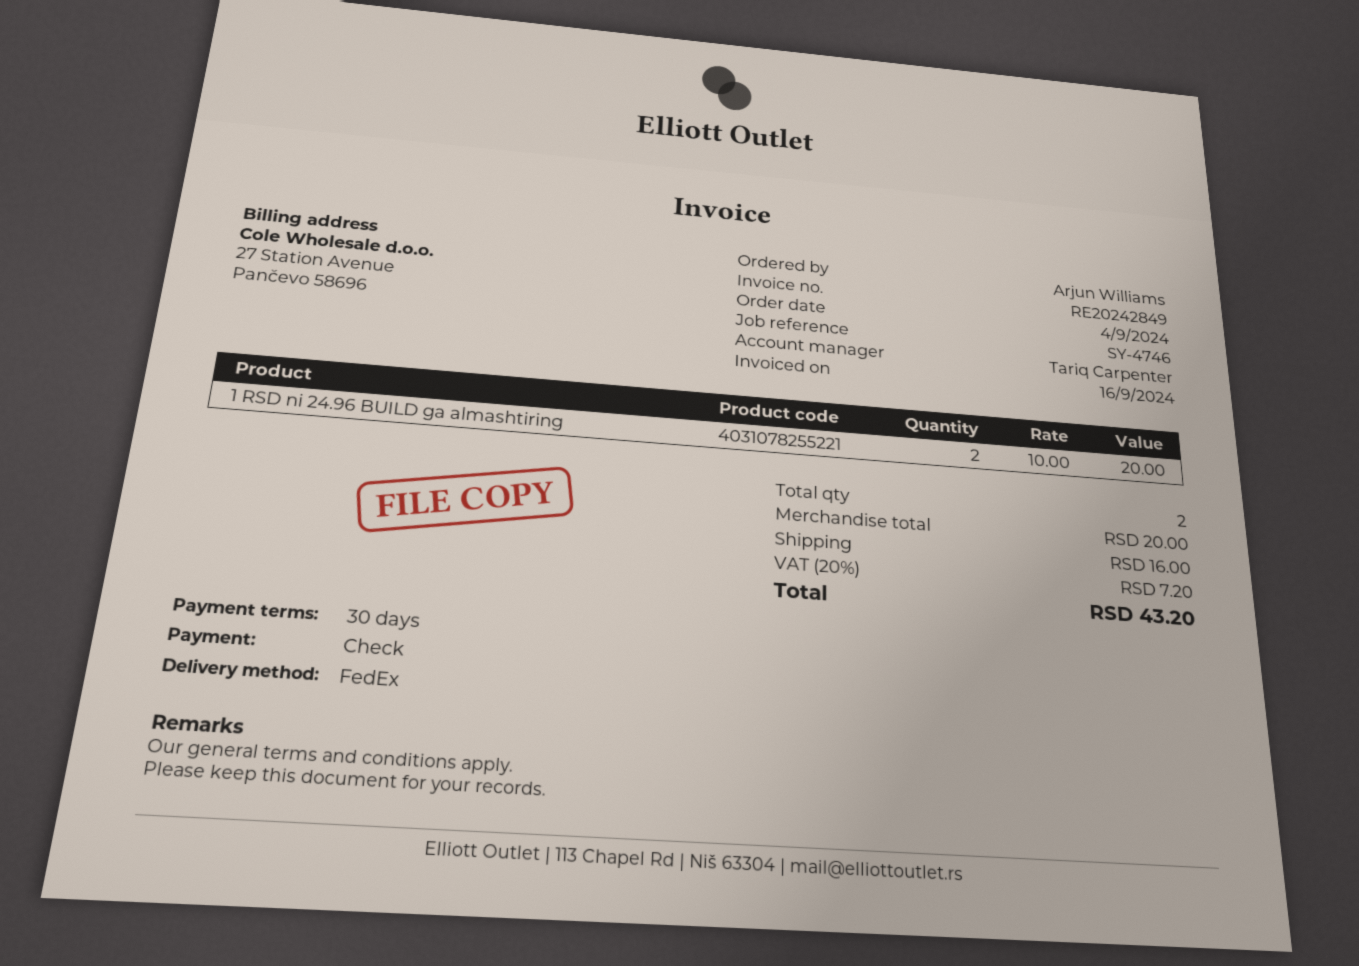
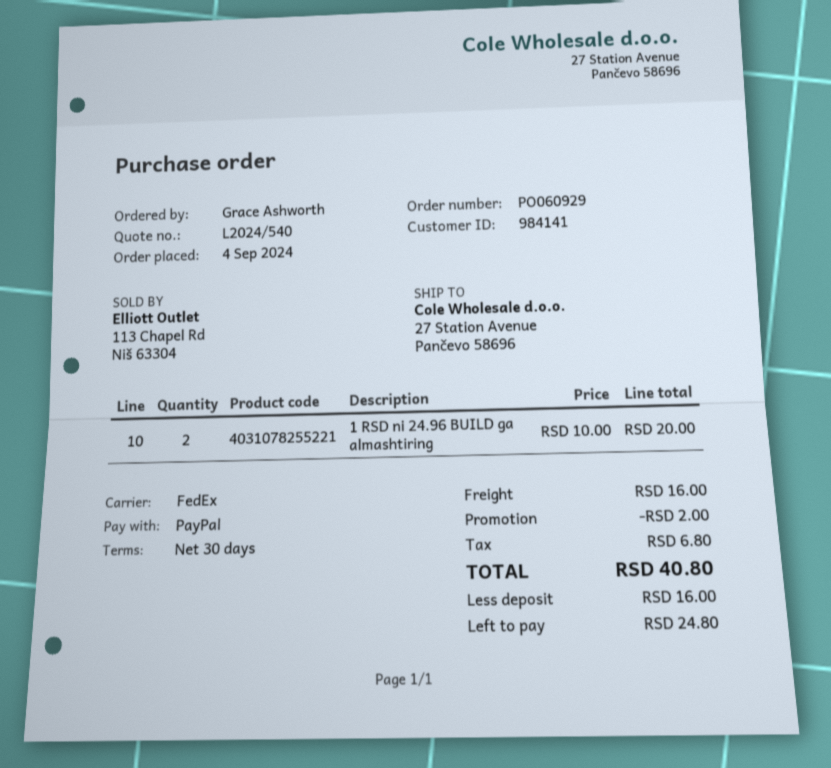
ordered by: Arjun Williams -> Grace Ashworth
payment method: cheque -> PayPal
discount: none -> 2.00
tax: 7.20 -> 6.80
total: 43.20 -> 40.80

